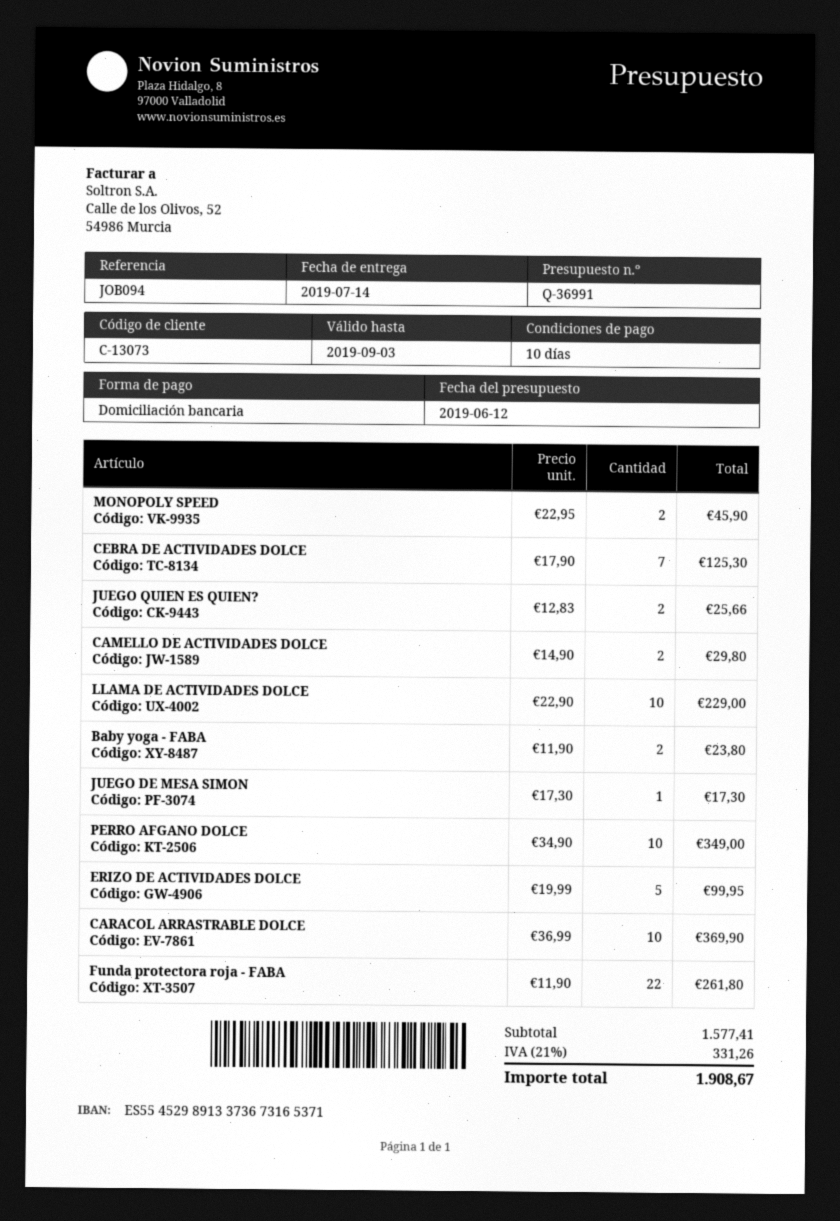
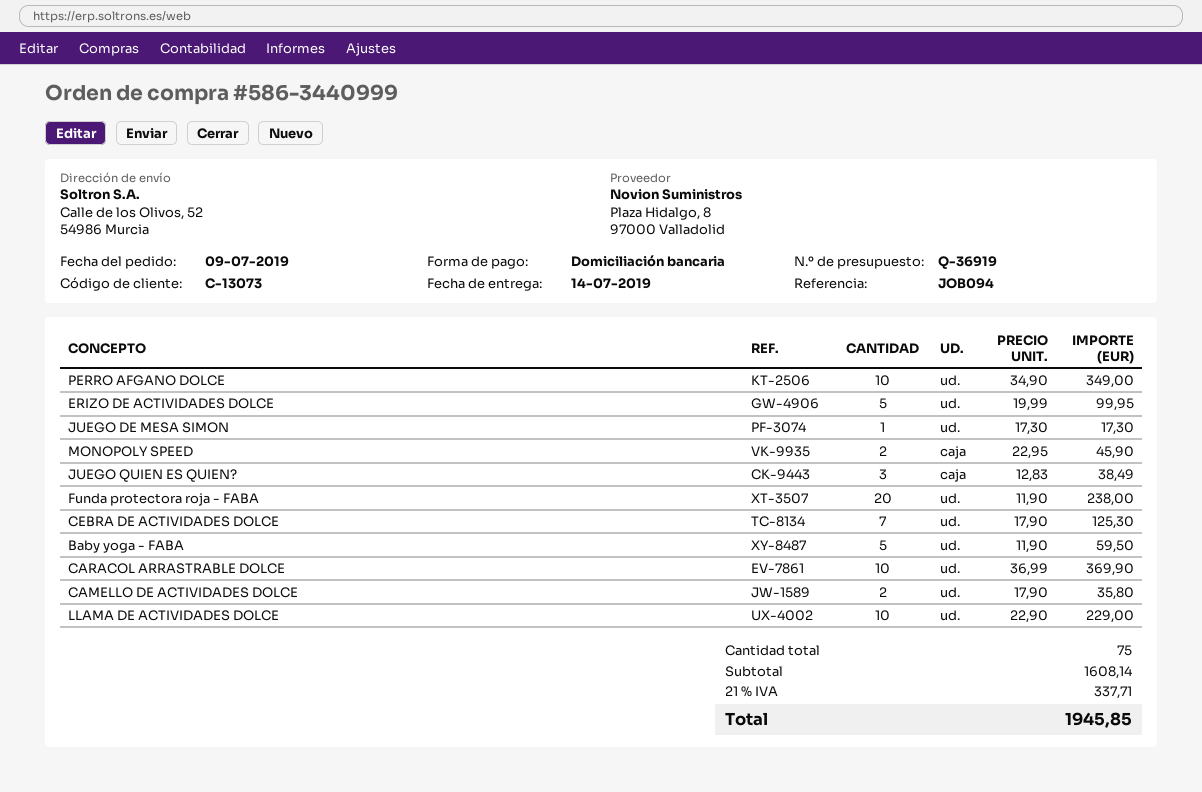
quote number: Q-36991 -> Q-36919
JUEGO QUIEN ES QUIEN?: 2 x 12.83 = 25.66 -> 3 x 12.83 = 38.49
CAMELLO DE ACTIVIDADES DOLCE: 2 x 14.90 = 29.80 -> 2 x 17.90 = 35.80
Baby yoga - FABA: 2 x 11.90 = 23.80 -> 5 x 11.90 = 59.50
Funda protectora roja - FABA: 22 x 11.90 = 261.80 -> 20 x 11.90 = 238.00
subtotal: 1577.41 -> 1608.14
tax: 21% = 331.26 -> 21% = 337.71
total: 1908.67 -> 1945.85

